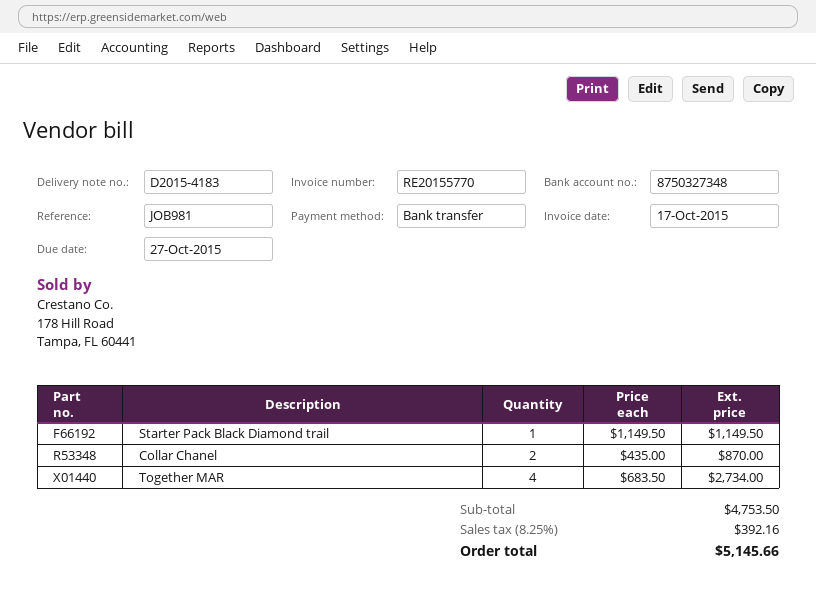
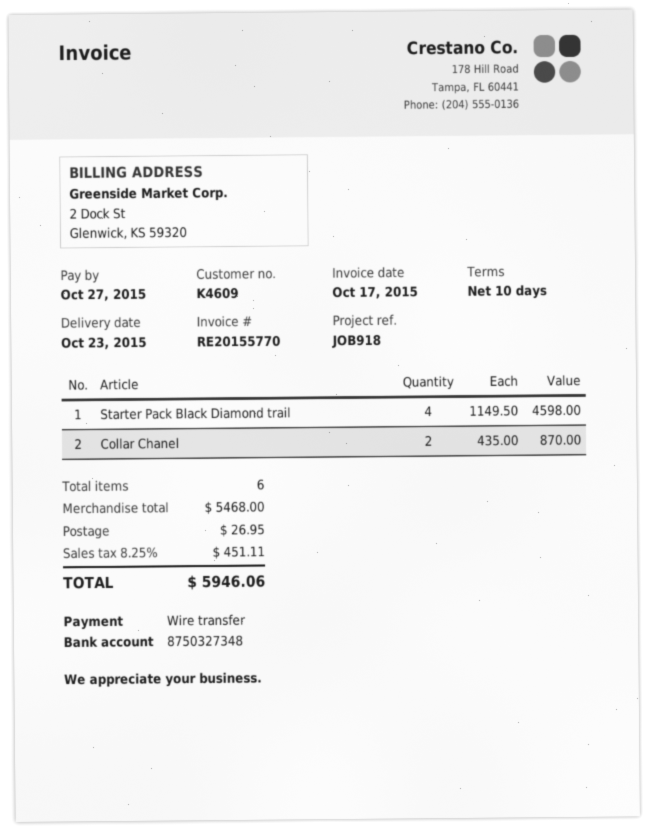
reference: JOB981 -> JOB918
Starter Pack Black Diamond trail: 1 x 1149.50 = 1149.50 -> 4 x 1149.50 = 4598.00
Together MAR: 4 x 683.50 = 2734.00 -> none
subtotal: 4753.50 -> 5468.00
shipping: none -> 26.95
tax: 8.25% = 392.16 -> 8.25% = 451.11
total: 5145.66 -> 5946.06

